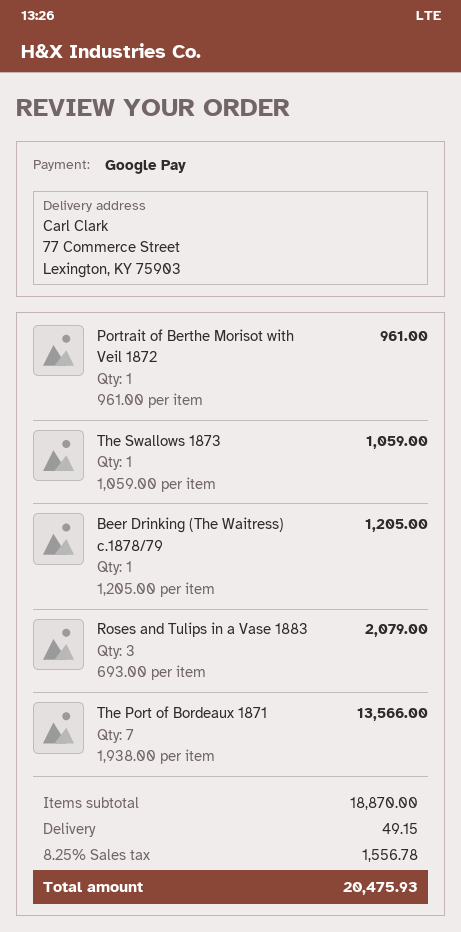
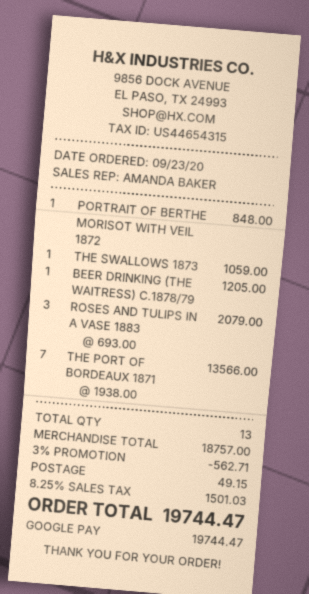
Portrait of Berthe Morisot with Veil 1872: 1 x 961.00 = 961.00 -> 1 x 848.00 = 848.00
subtotal: 18870.00 -> 18757.00
discount: none -> 3% = 562.71
tax: 8.25% = 1556.78 -> 8.25% = 1501.03
total: 20475.93 -> 19744.47

